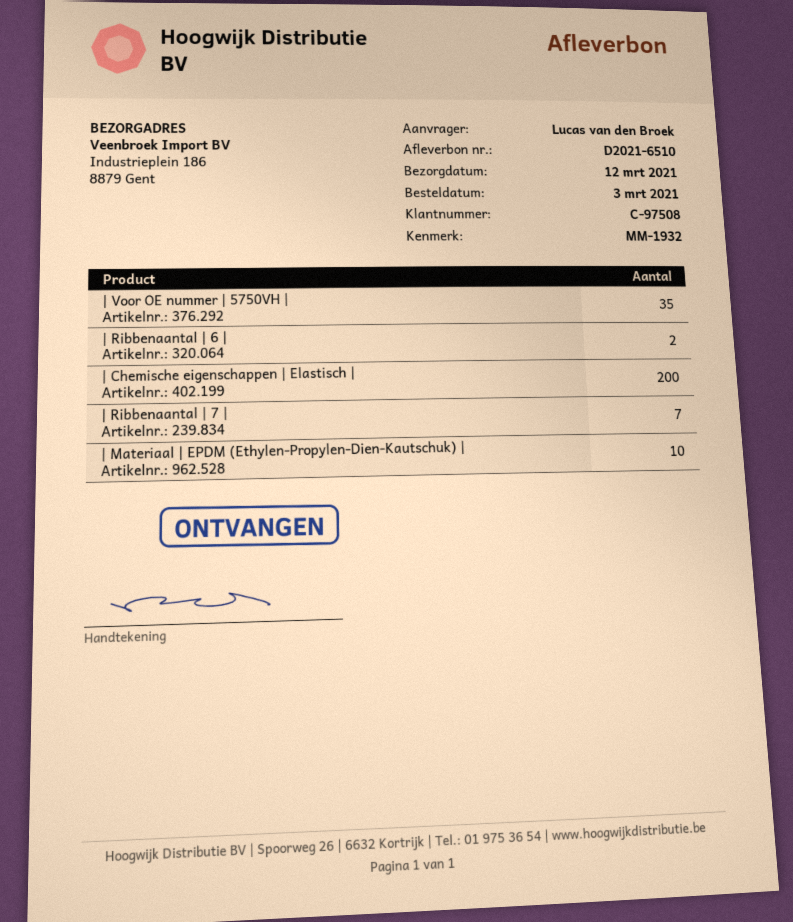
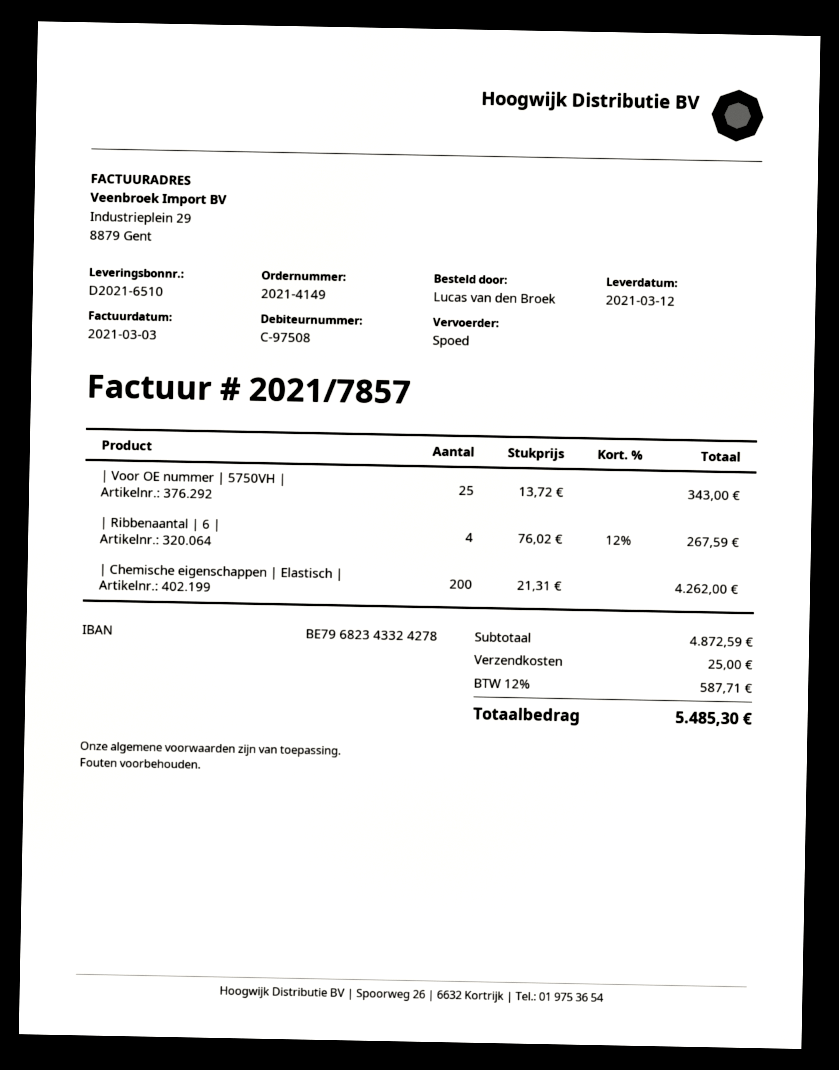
| Voor OE nummer | 5750VH |: 35 -> 25
| Ribbenaantal | 6 |: 2 -> 4
| Ribbenaantal | 7 |: 7 -> none
| Materiaal | EPDM (Ethylen-Propylen-Dien-Kautschuk) |: 10 -> none

